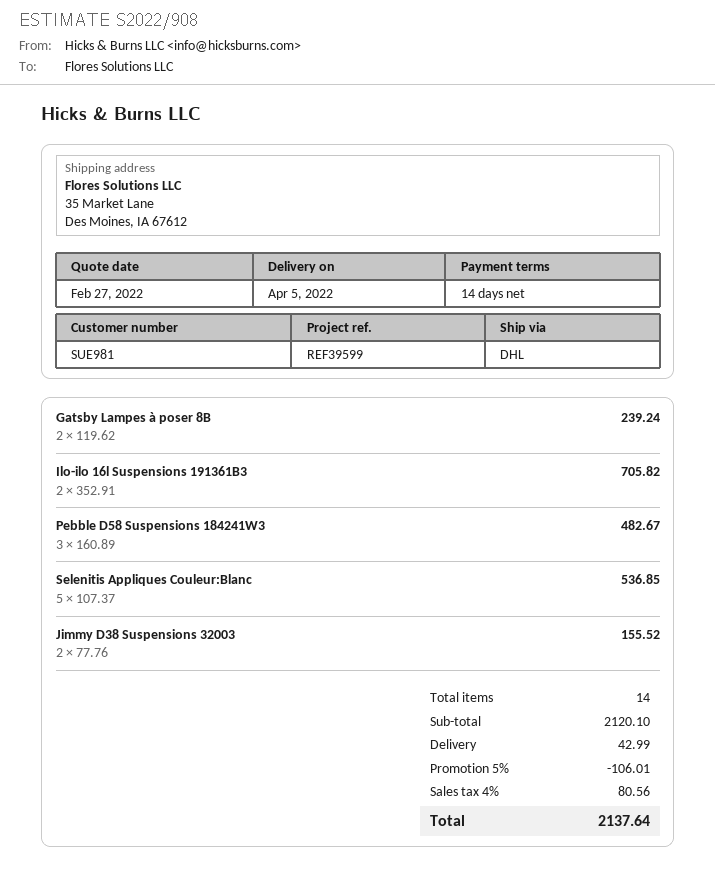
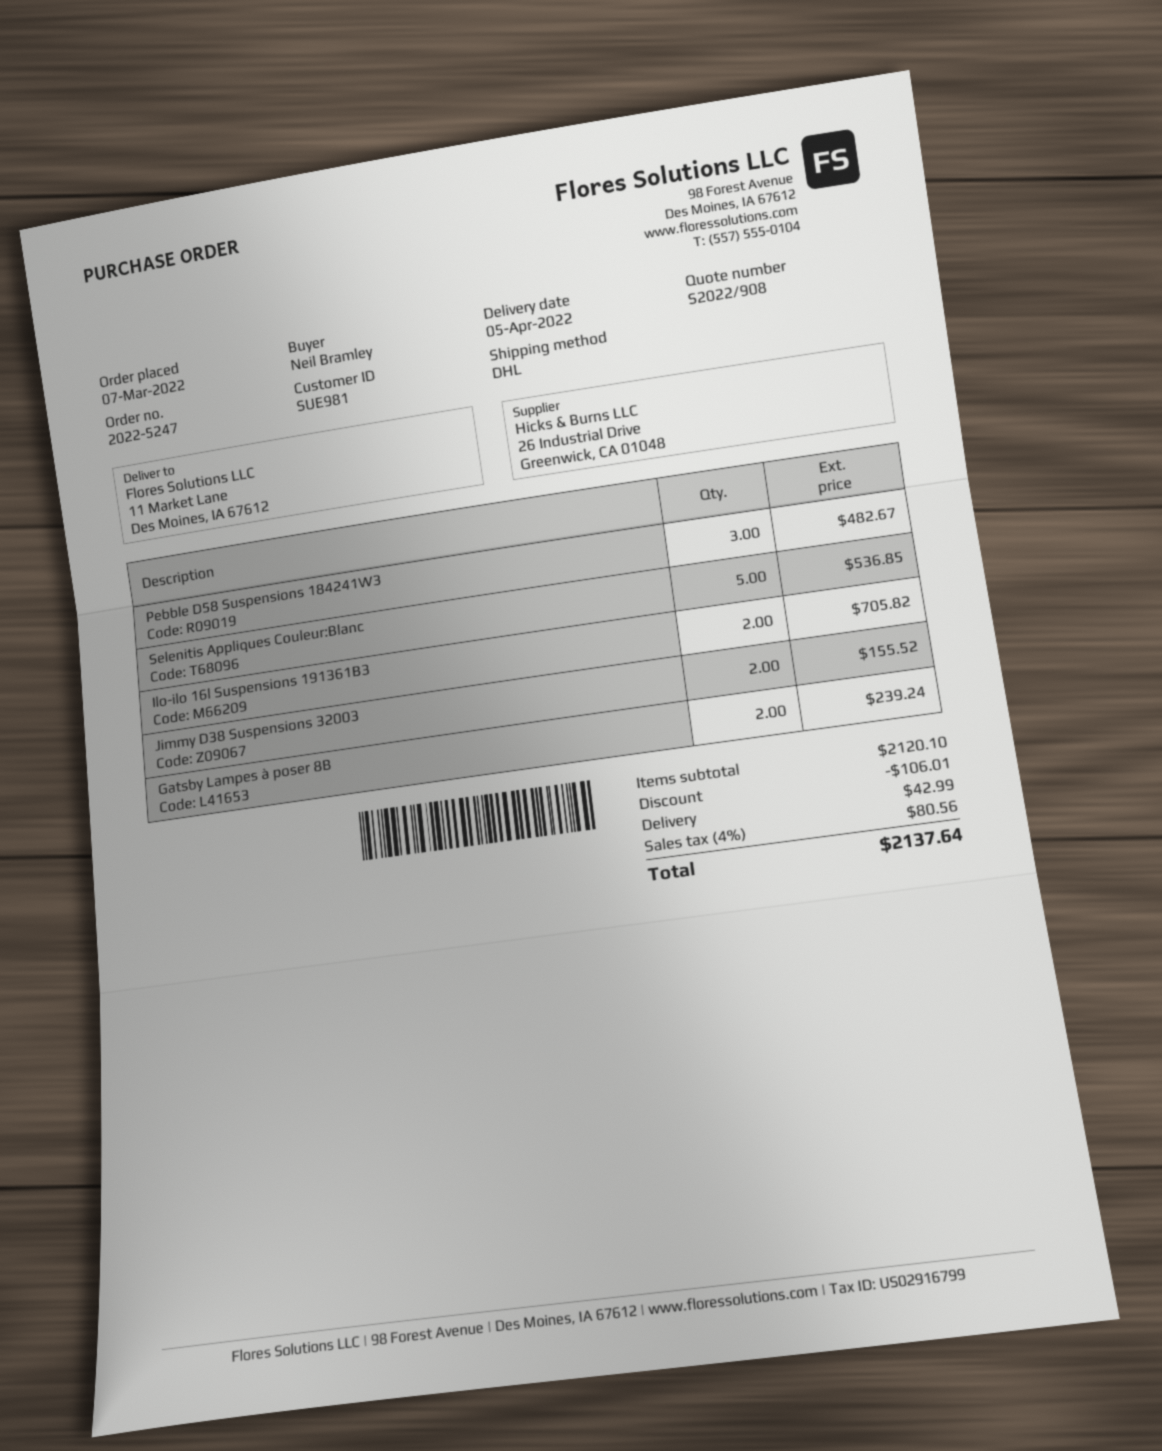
ship to: 35 Market Lane, Des Moines, IA 67612 -> 11 Market Lane, Des Moines, IA 67612

